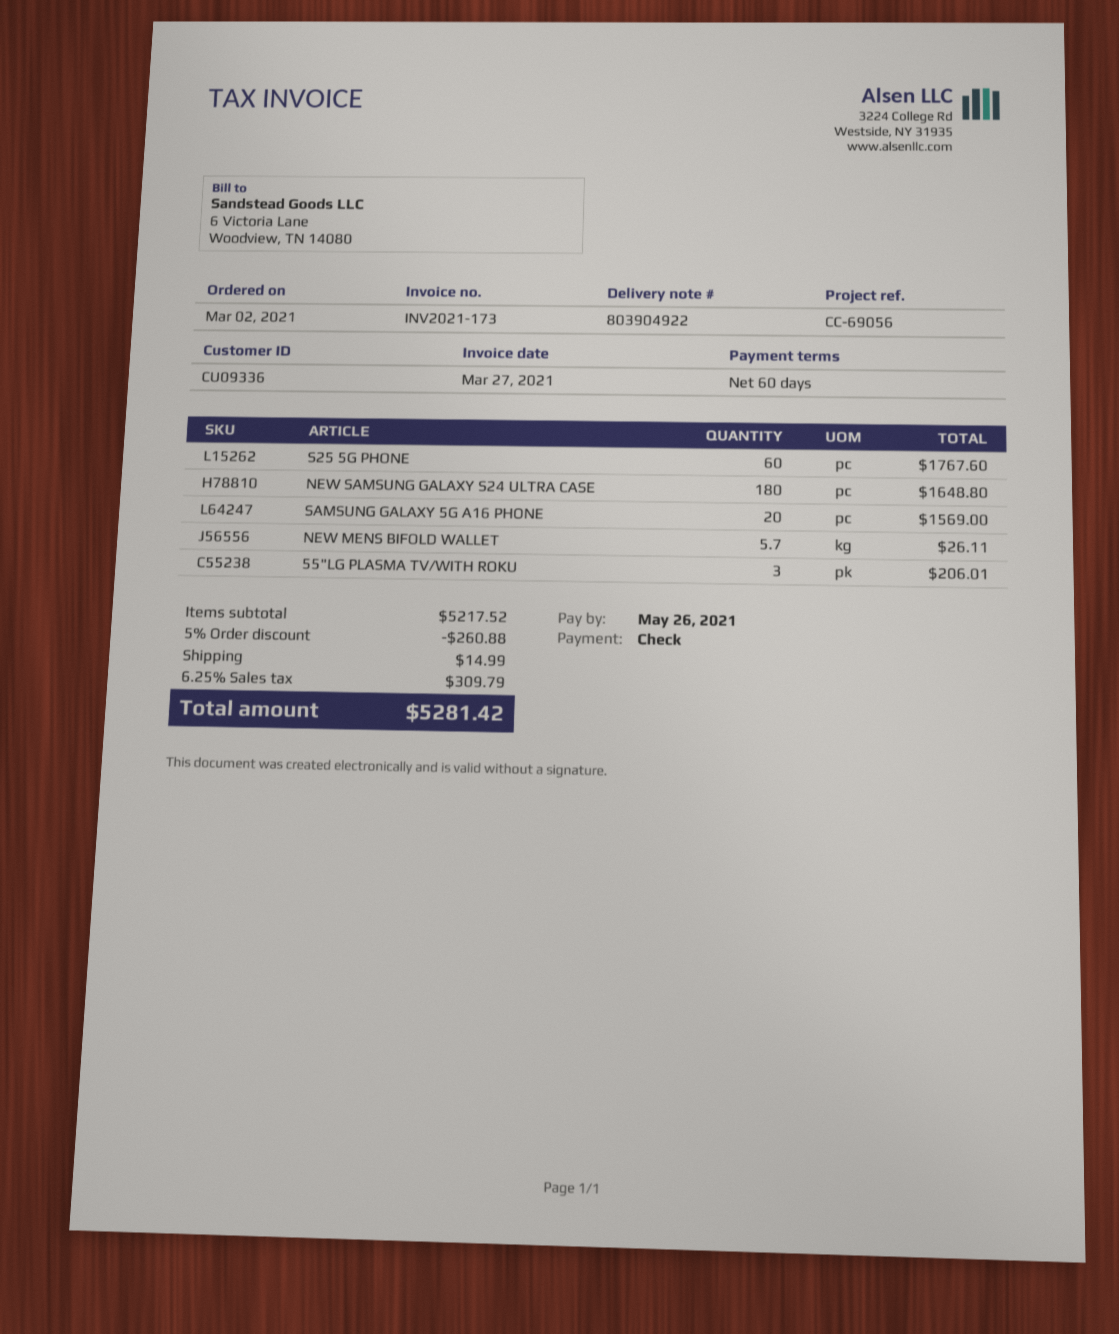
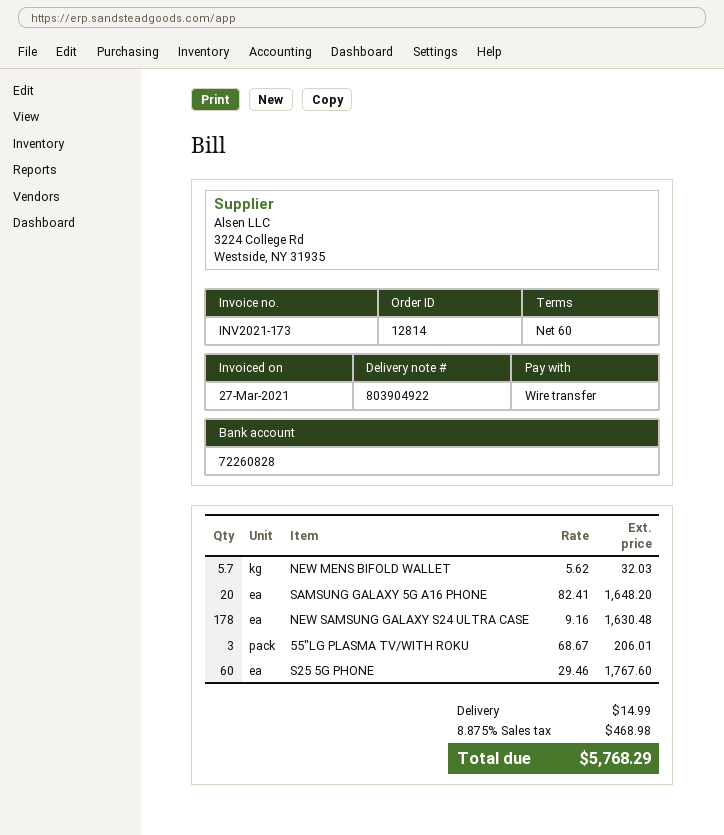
payment method: cheque -> bank transfer
NEW SAMSUNG GALAXY S24 ULTRA CASE: 180 for 1648.80 -> 178 for 1630.48
SAMSUNG GALAXY 5G A16 PHONE: 20 for 1569.00 -> 20 for 1648.20
NEW MENS BIFOLD WALLET: 5.7 for 26.11 -> 5.7 for 32.03
discount: 5% = 260.88 -> none
tax: 6.25% = 309.79 -> 8.875% = 468.98
total: 5281.42 -> 5768.29

